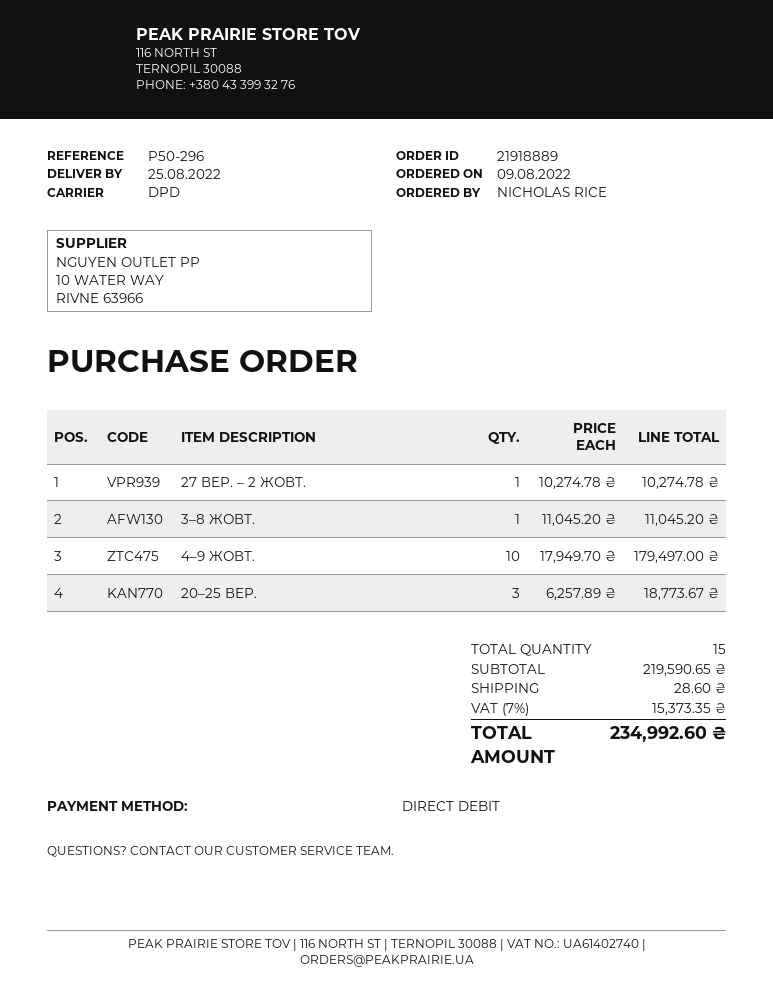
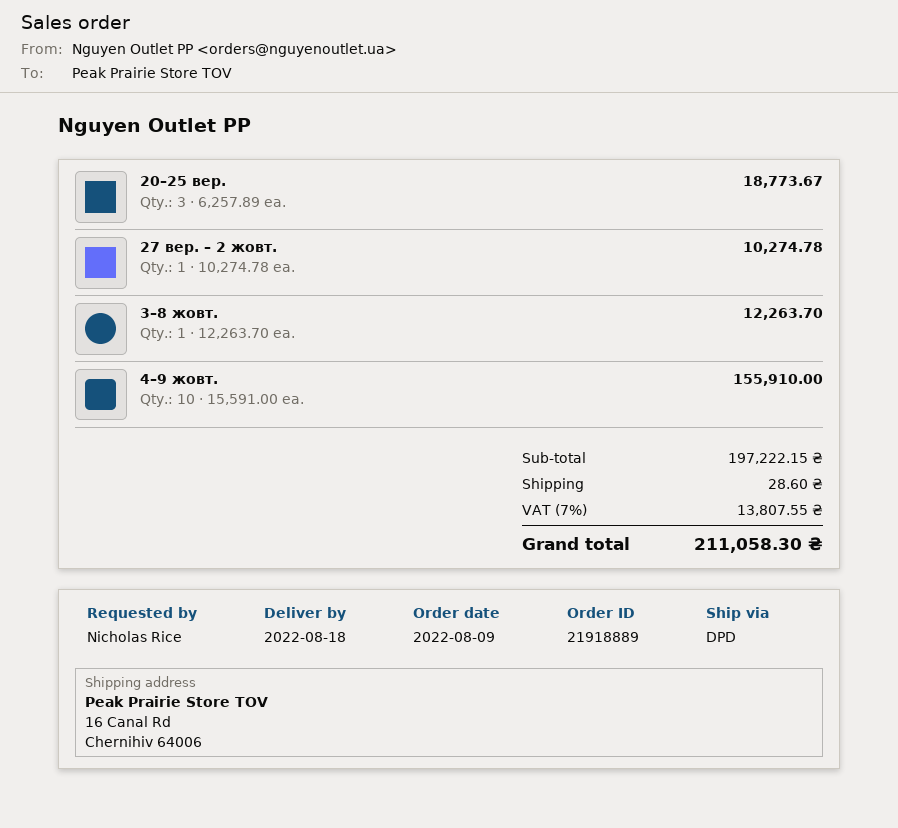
delivery date: 2022-08-25 -> 2022-08-18
3–8 ЖОВТ.: 1 x 11045.20 = 11045.20 -> 1 x 12263.70 = 12263.70
4–9 ЖОВТ.: 10 x 17949.70 = 179497.00 -> 10 x 15591.00 = 155910.00
subtotal: 219590.65 -> 197222.15
tax: 7% = 15373.35 -> 7% = 13807.55
total: 234992.60 -> 211058.30

